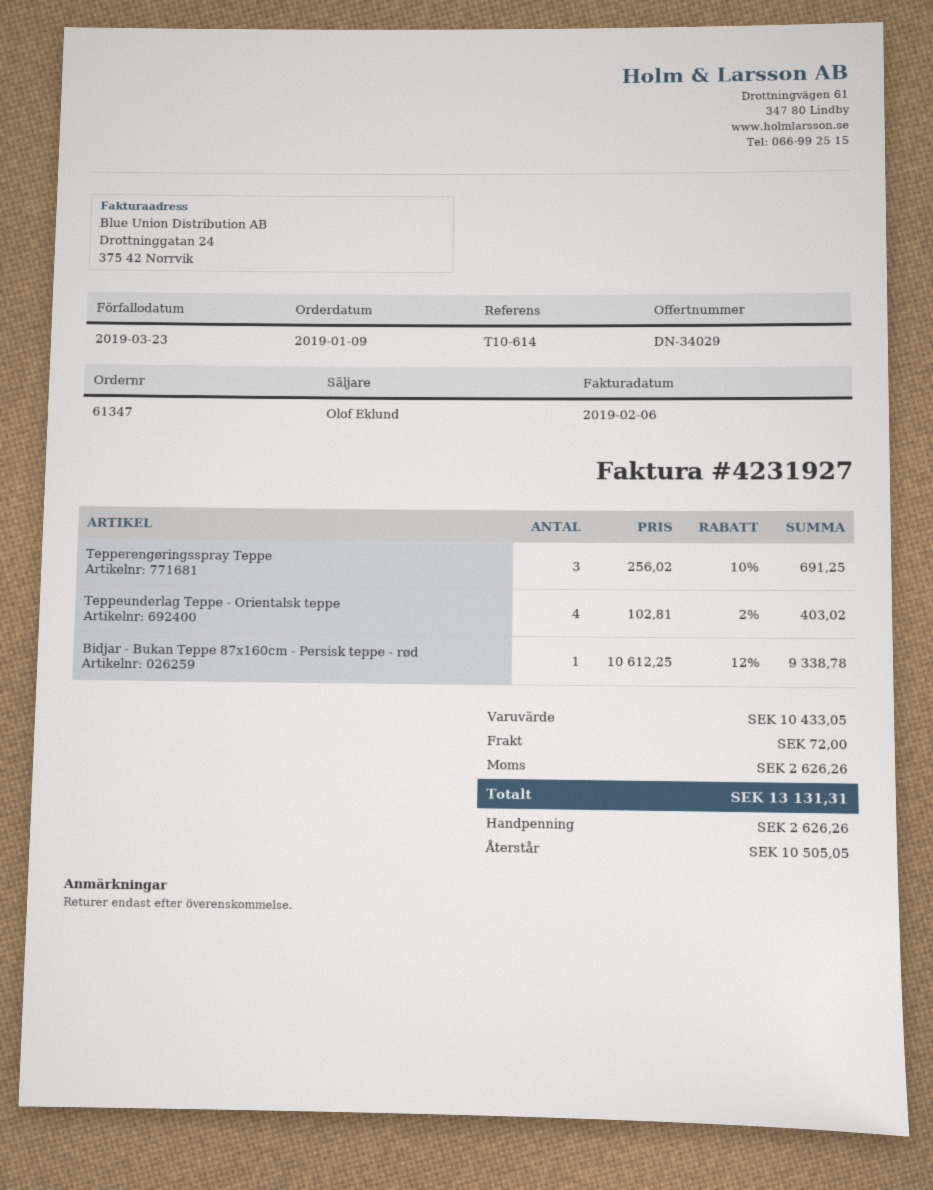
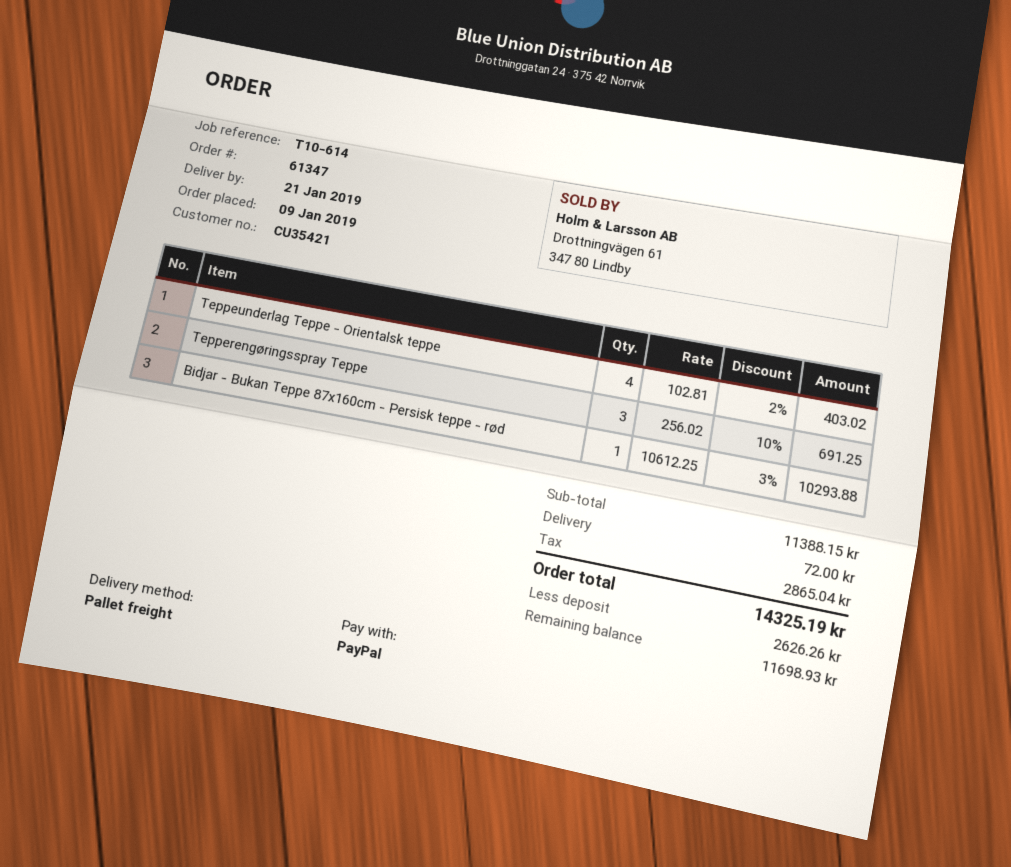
Bidjar - Bukan Teppe 87x160cm - Persisk teppe - rød: 1 x 10612.25 - 12% = 9338.78 -> 1 x 10612.25 - 3% = 10293.88
subtotal: 10433.05 -> 11388.15
tax: 2626.26 -> 2865.04
total: 13131.31 -> 14325.19
balance: 10505.05 -> 11698.93

